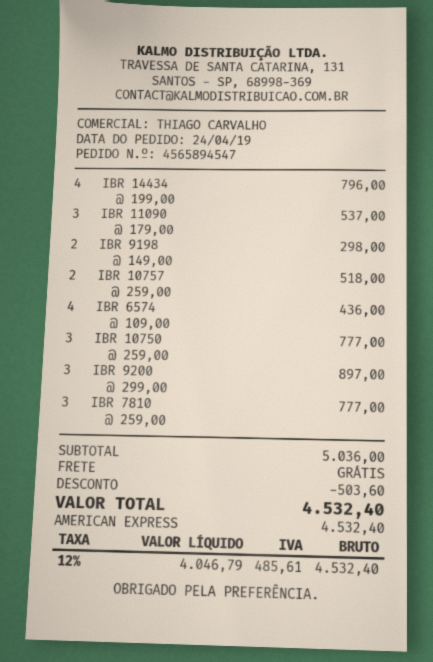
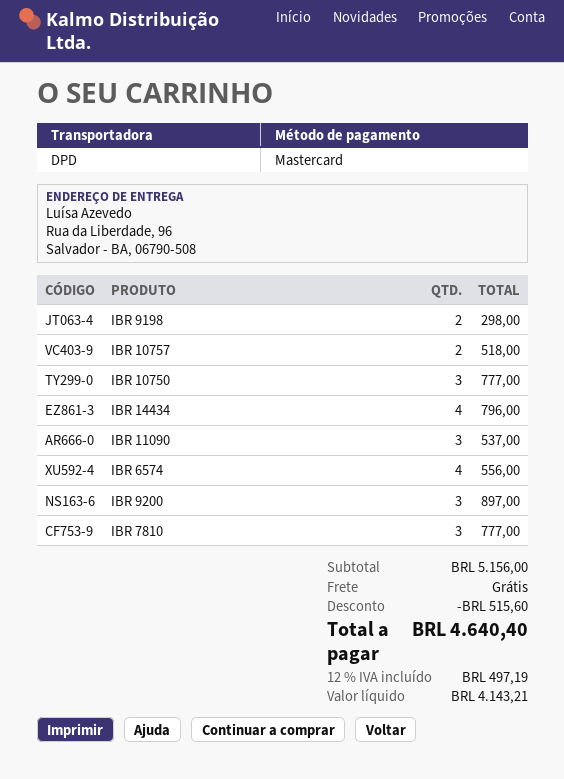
payment method: American Express -> Mastercard
IBR 6574: 4 for 436.00 -> 4 for 556.00
subtotal: 5036.00 -> 5156.00
discount: 503.60 -> 515.60
net: 4046.79 -> 4143.21
tax: 12% = 485.61 -> 12% = 497.19
total: 4532.40 -> 4640.40

